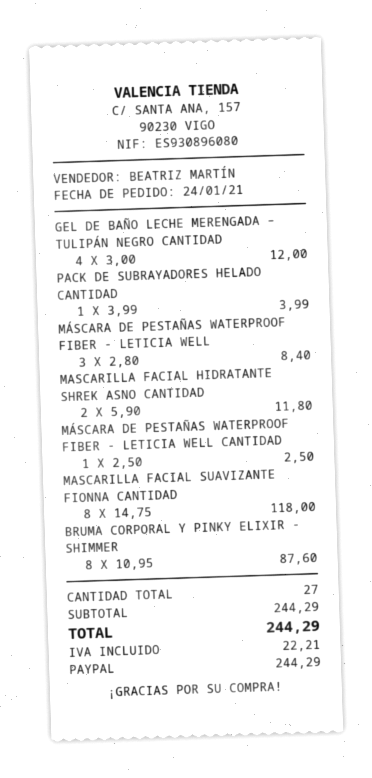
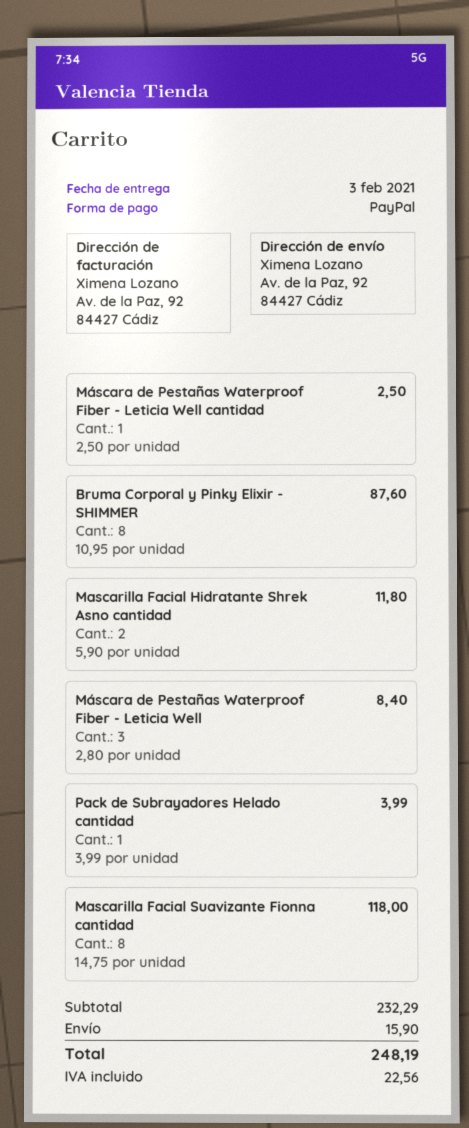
GEL DE BAÑO LECHE MERENGADA – TULIPÁN NEGRO CANTIDAD: 4 x 3.00 = 12.00 -> none
subtotal: 244.29 -> 232.29
shipping: none -> 15.90
tax: 22.21 -> 22.56
total: 244.29 -> 248.19

